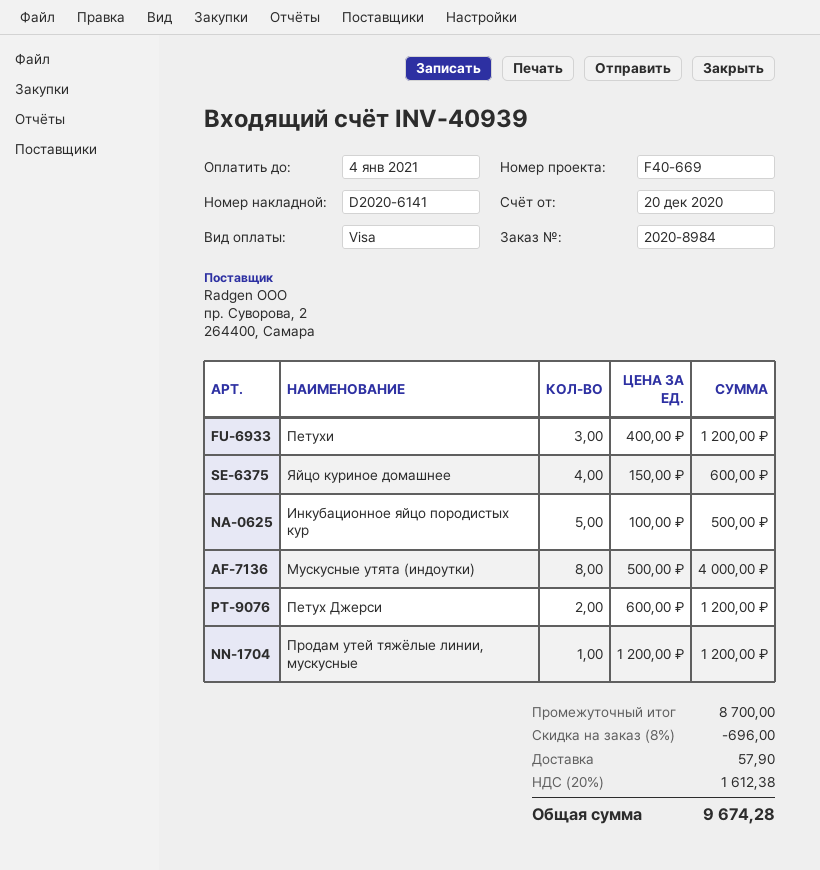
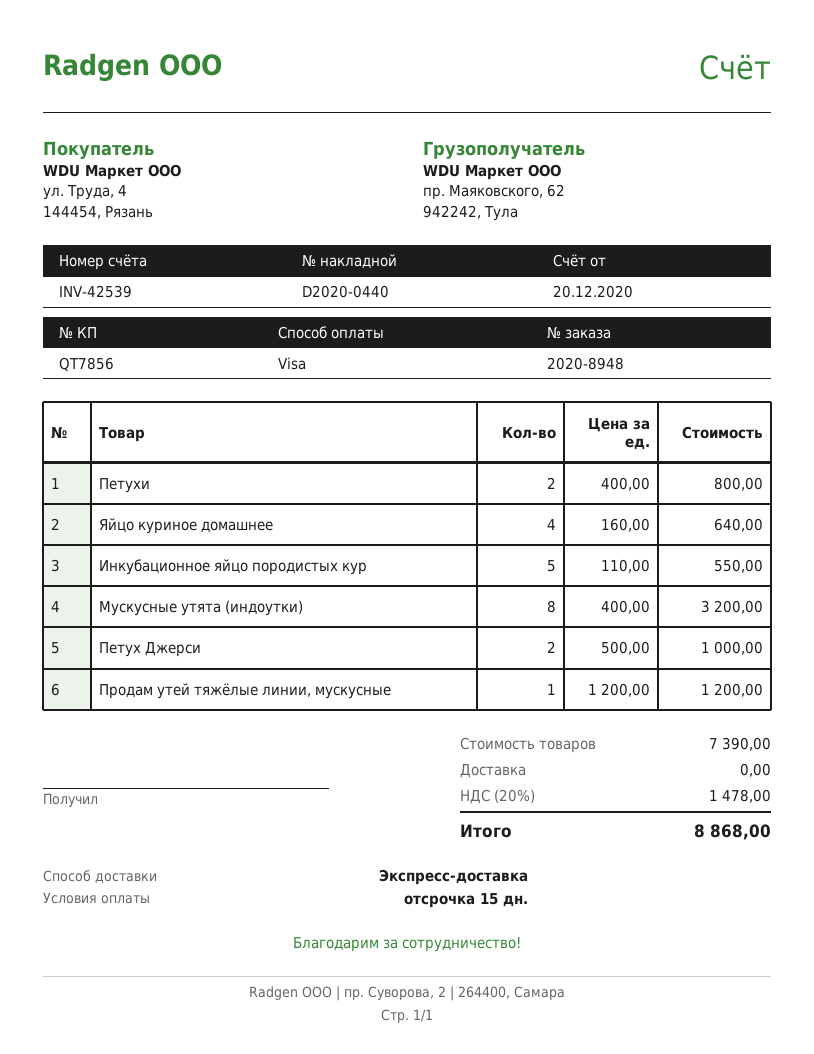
order number: 2020-8984 -> 2020-8948
delivery note number: D2020-6141 -> D2020-0440
invoice number: INV-40939 -> INV-42539
Петухи: 3 x 400.00 = 1200.00 -> 2 x 400.00 = 800.00
Яйцо куриное домашнее: 4 x 150.00 = 600.00 -> 4 x 160.00 = 640.00
Инкубационное яйцо породистых кур: 5 x 100.00 = 500.00 -> 5 x 110.00 = 550.00
Мускусные утята (индоутки): 8 x 500.00 = 4000.00 -> 8 x 400.00 = 3200.00
Петух Джерси: 2 x 600.00 = 1200.00 -> 2 x 500.00 = 1000.00
subtotal: 8700.00 -> 7390.00
discount: 8% = 696.00 -> none
shipping: 57.90 -> 0.00
tax: 20% = 1612.38 -> 20% = 1478.00
total: 9674.28 -> 8868.00

